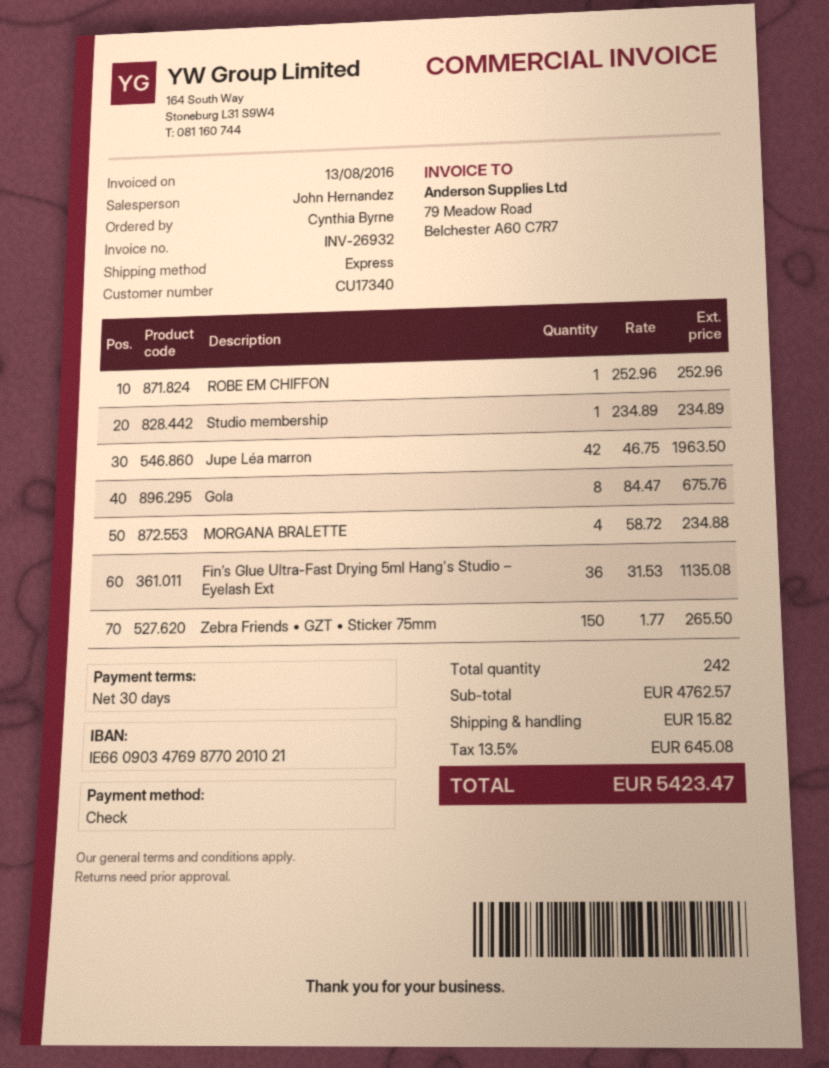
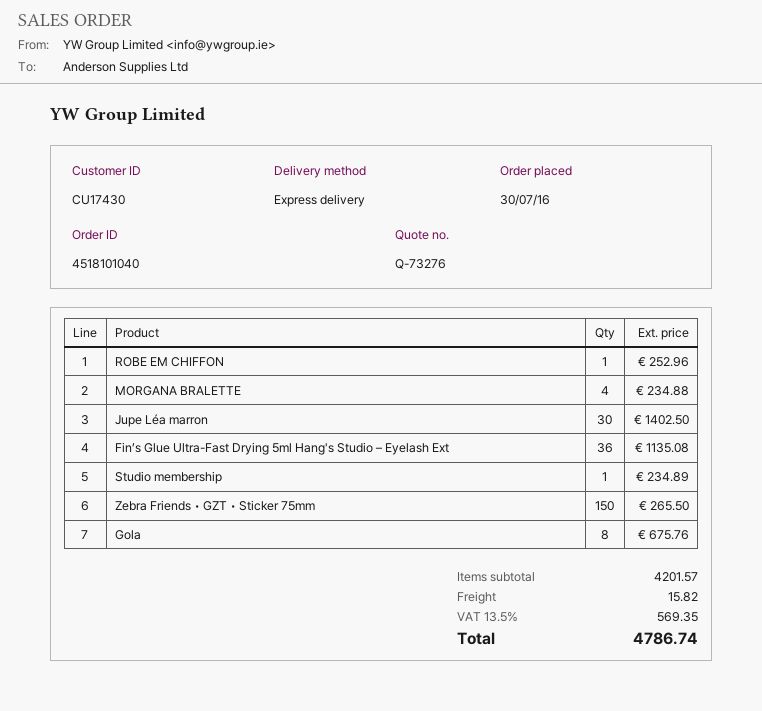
customer number: CU17340 -> CU17430
Jupe Léa marron: 42 for 1963.50 -> 30 for 1402.50
subtotal: 4762.57 -> 4201.57
tax: 13.5% = 645.08 -> 13.5% = 569.35
total: 5423.47 -> 4786.74

